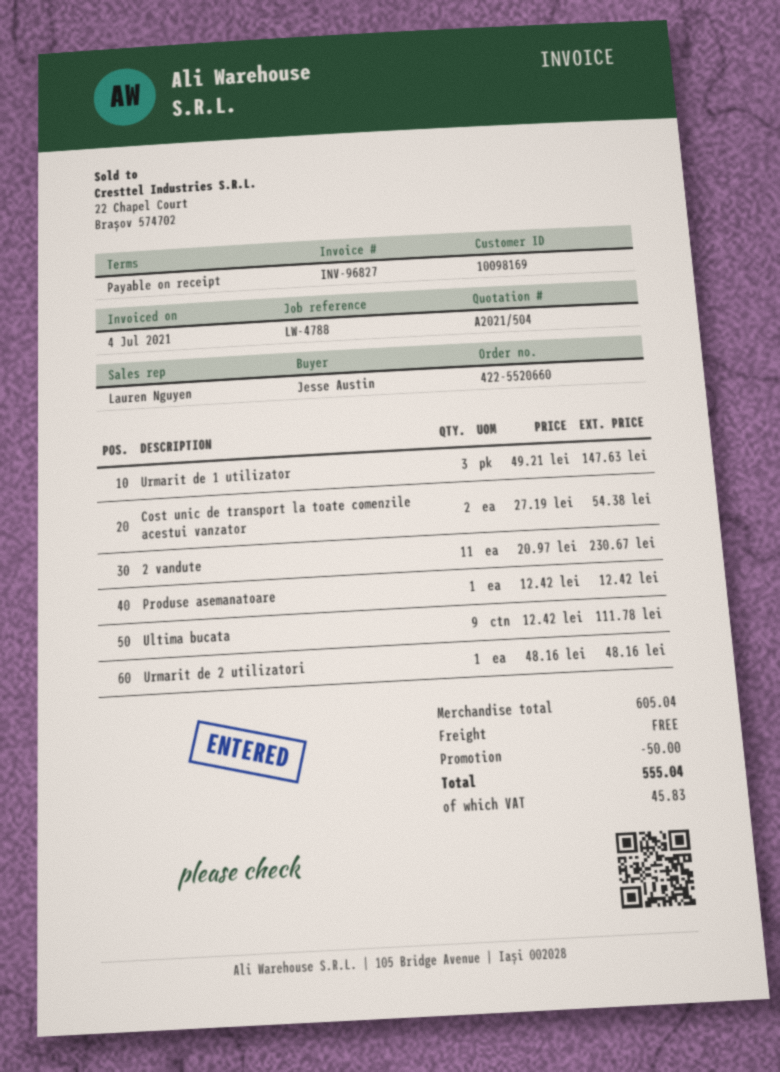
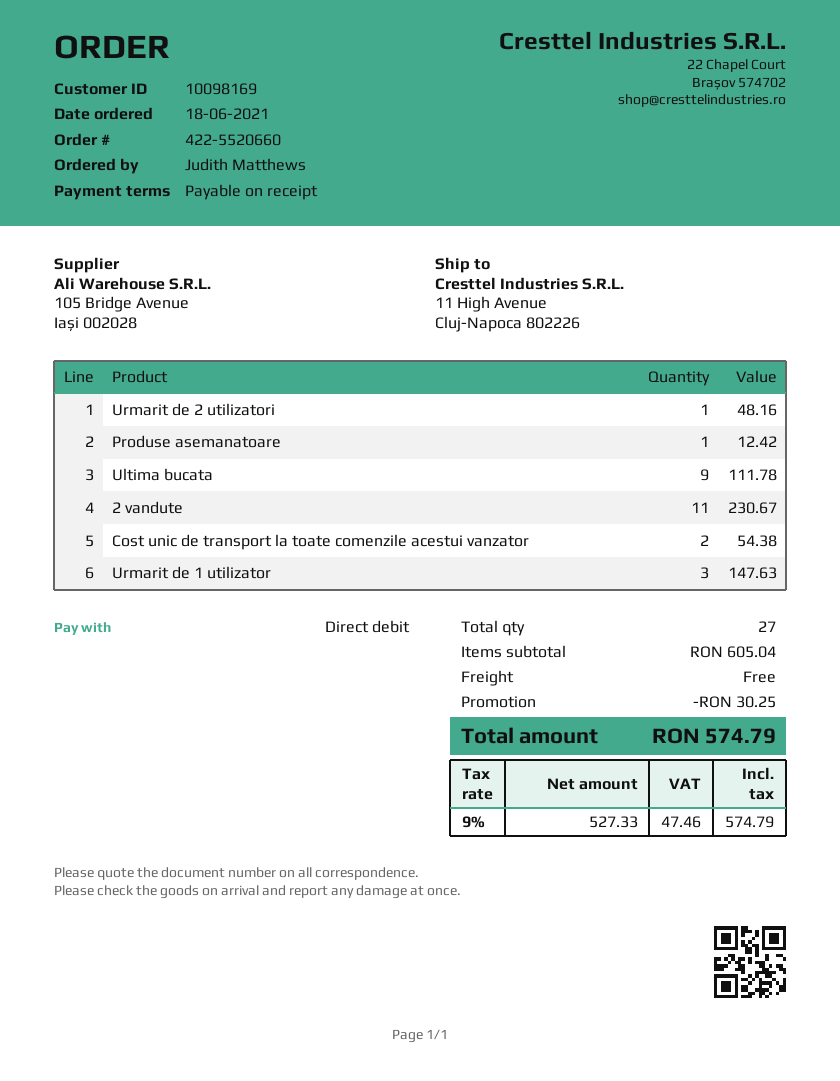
ordered by: Jesse Austin -> Judith Matthews
discount: 50.00 -> 30.25
tax: 45.83 -> 47.46
total: 555.04 -> 574.79

